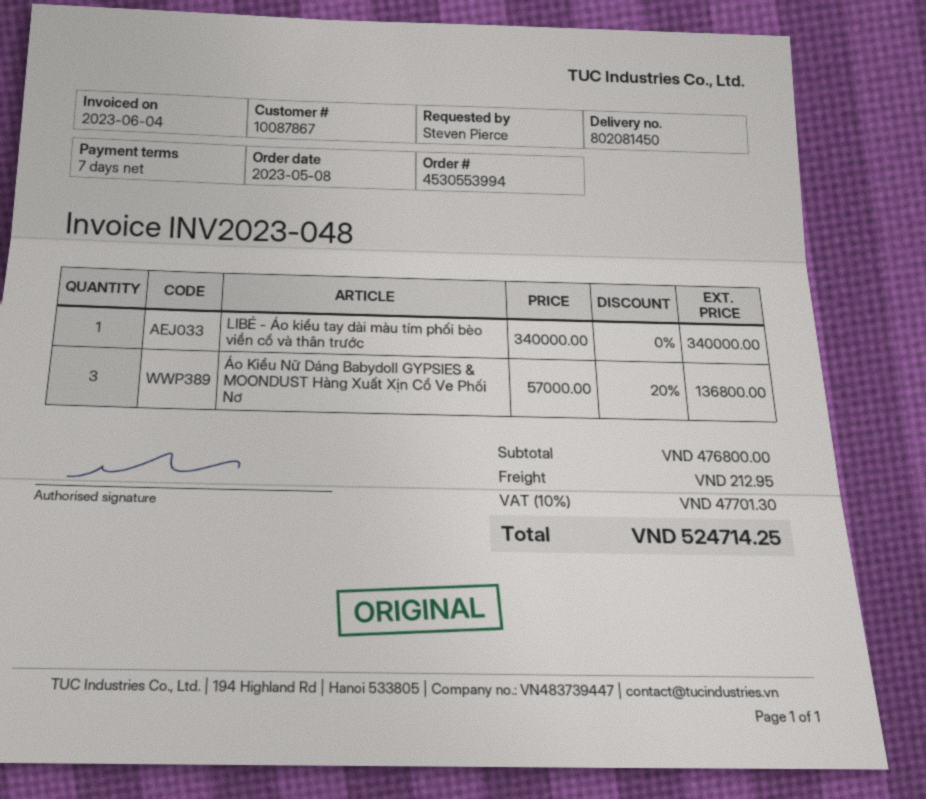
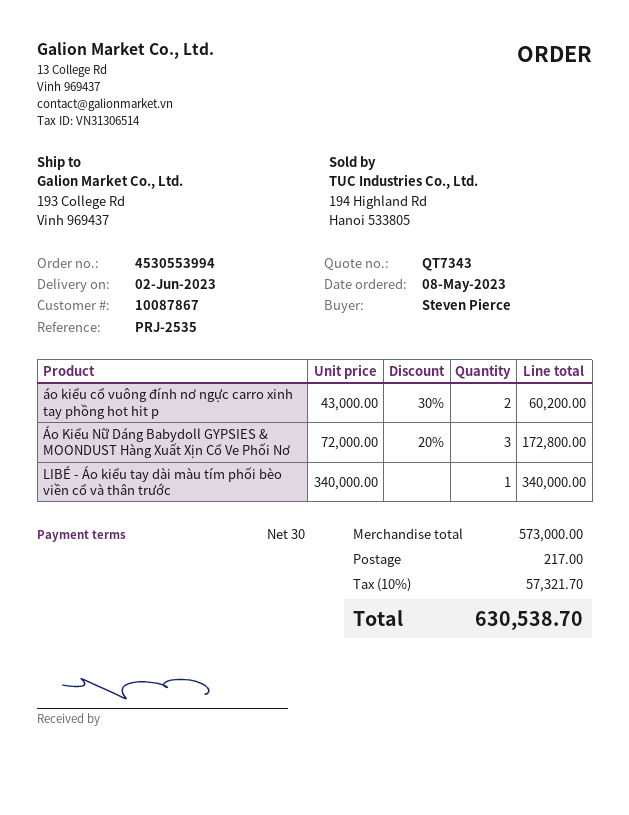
payment terms: 7 days -> 30 days
Áo Kiểu Nữ Dáng Babydoll GYPSIES & MOONDUST Hàng Xuất Xịn Cổ Ve Phối Nơ: 3 x 57000.00 - 20% = 136800.00 -> 3 x 72000.00 - 20% = 172800.00
áo kiểu cổ vuông đính nơ ngực carro xinh tay phồng hot hit p: none -> 2 x 43000.00 - 30% = 60200.00
subtotal: 476800.00 -> 573000.00
shipping: 212.95 -> 217.00
tax: 10% = 47701.30 -> 10% = 57321.70
total: 524714.25 -> 630538.70

